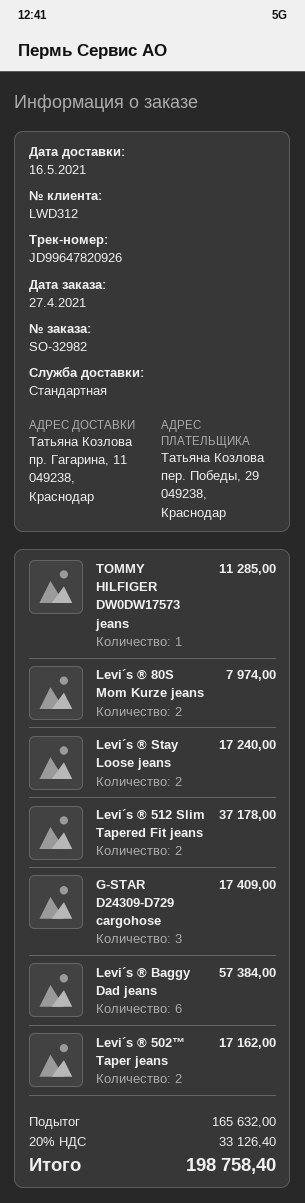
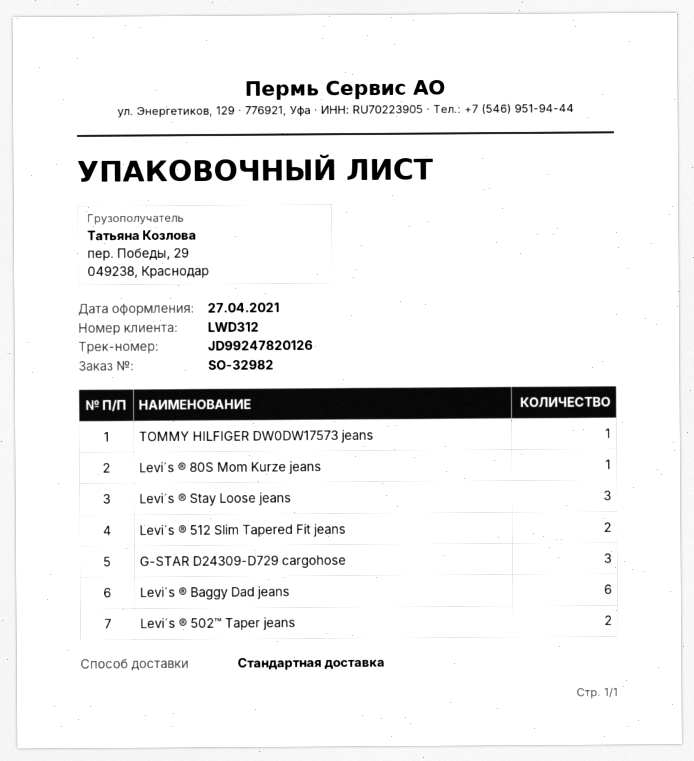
tracking number: JD99647820926 -> JD99247820126
ship to: пр. Гагарина, 11, 049238, Краснодар -> пер. Победы, 29, 049238, Краснодар
Levi´s ® 80S Mom Kurze jeans: 2 -> 1
Levi´s ® Stay Loose jeans: 2 -> 3

